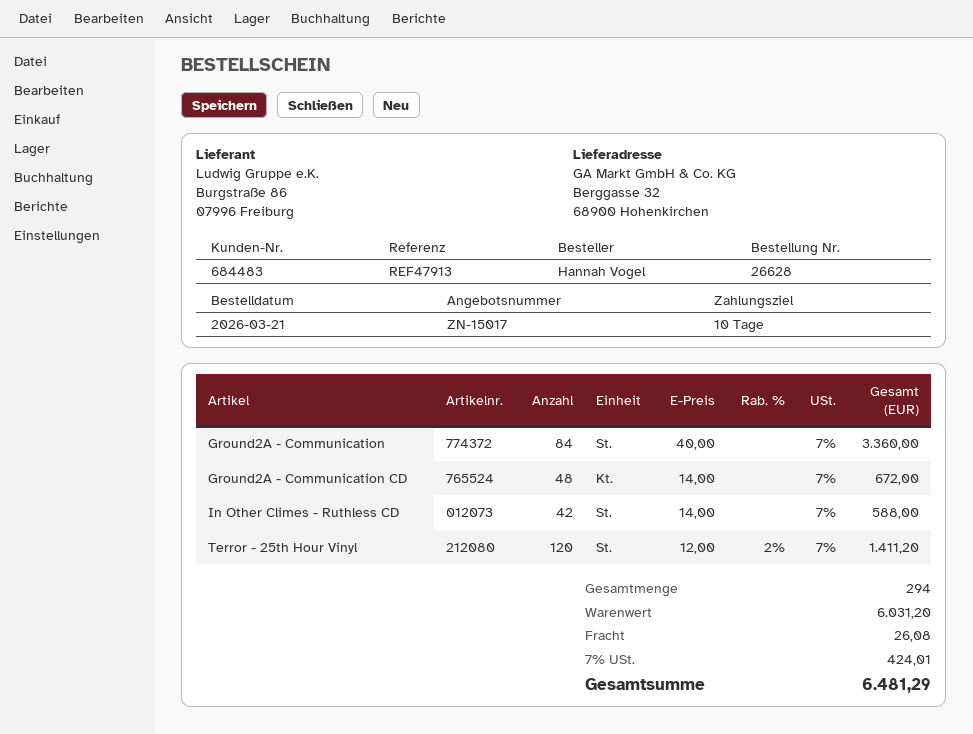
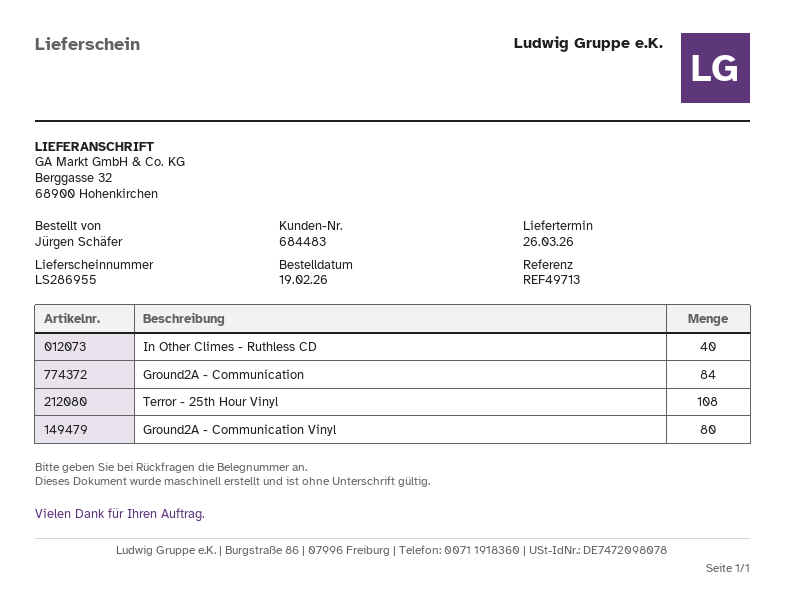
order date: 2026-03-21 -> 2026-02-19
reference: REF47913 -> REF49713
ordered by: Hannah Vogel -> Jürgen Schäfer
Ground2A - Communication CD: 48 -> none
In Other Climes - Ruthless CD: 42 -> 40
Terror - 25th Hour Vinyl: 120 -> 108
Ground2A - Communication Vinyl: none -> 80

